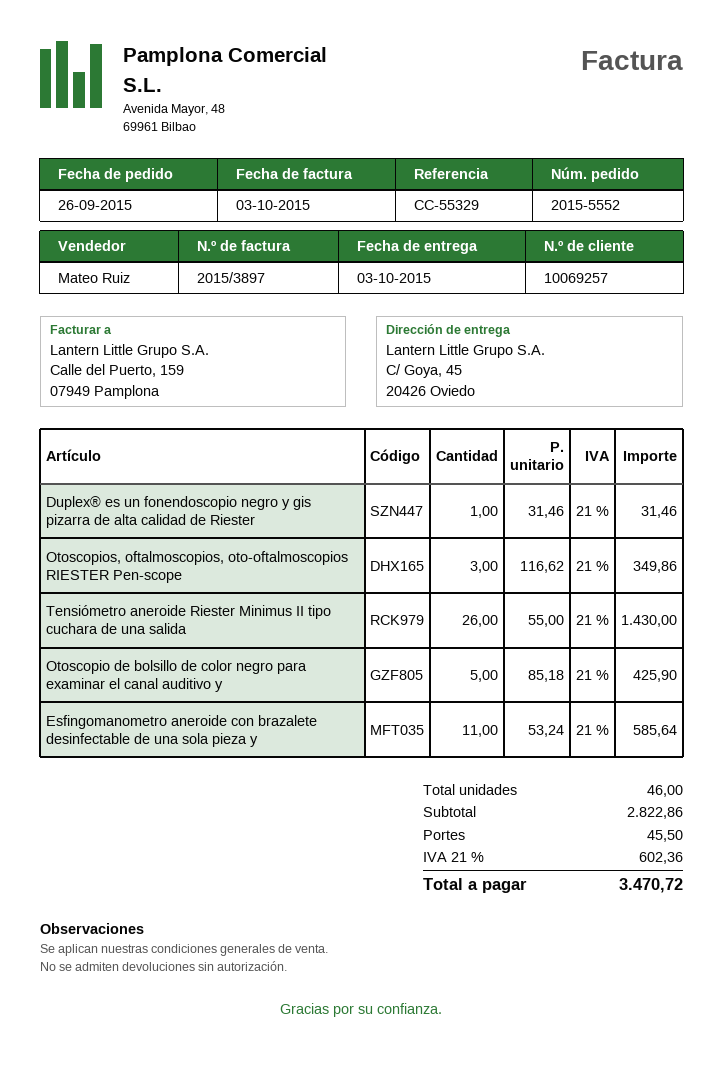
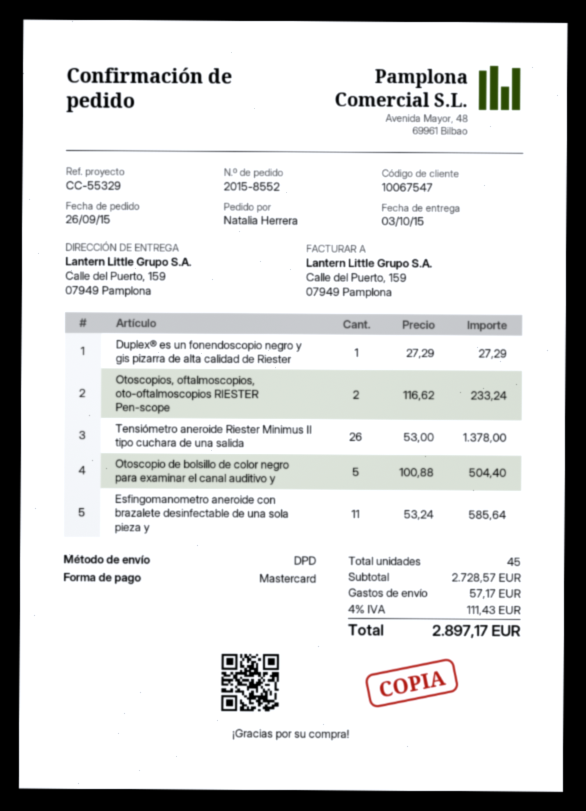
order number: 2015-5552 -> 2015-8552
customer number: 10069257 -> 10067547
ship to: C/ Goya, 45, 20426 Oviedo -> Calle del Puerto, 159, 07949 Pamplona
Duplex® es un fonendoscopio negro y gis pizarra de alta calidad de Riester: 1 x 31.46 = 31.46 -> 1 x 27.29 = 27.29
Otoscopios, oftalmoscopios, oto-oftalmoscopios RIESTER Pen-scope: 3 x 116.62 = 349.86 -> 2 x 116.62 = 233.24
Tensiómetro aneroide Riester Minimus II tipo cuchara de una salida: 26 x 55.00 = 1430.00 -> 26 x 53.00 = 1378.00
Otoscopio de bolsillo de color negro para examinar el canal auditivo y: 5 x 85.18 = 425.90 -> 5 x 100.88 = 504.40
total quantity: 46 -> 45
subtotal: 2822.86 -> 2728.57
shipping: 45.50 -> 57.17
tax: 21% = 602.36 -> 4% = 111.43
total: 3470.72 -> 2897.17

